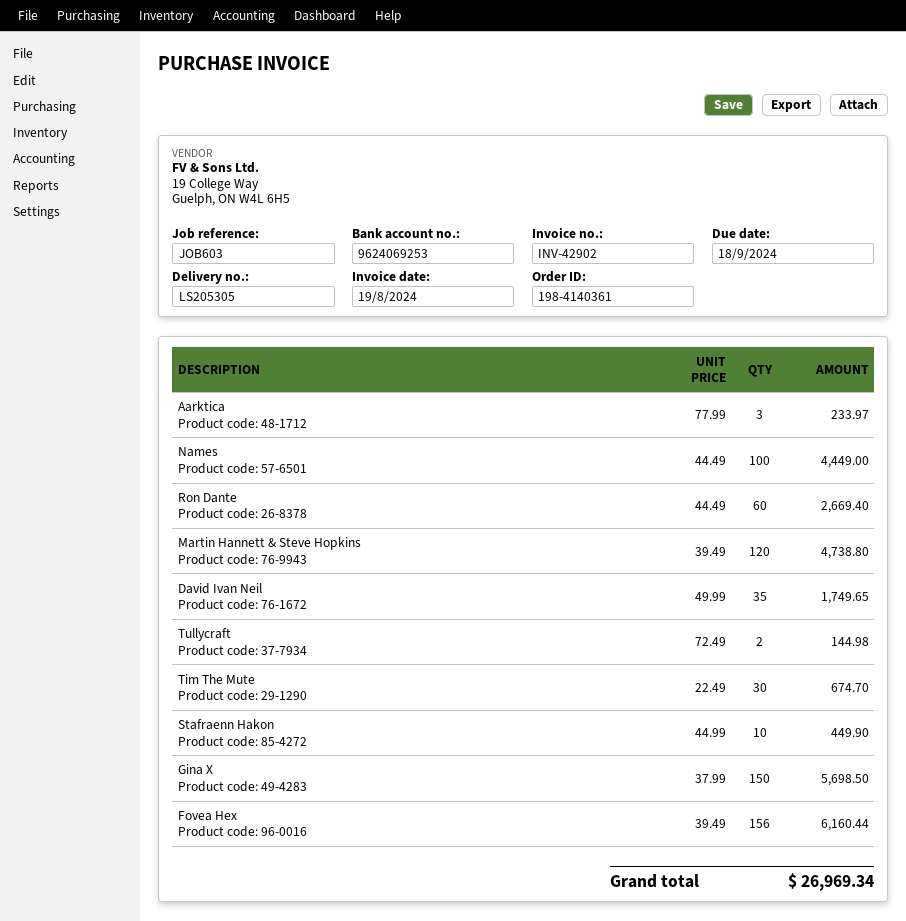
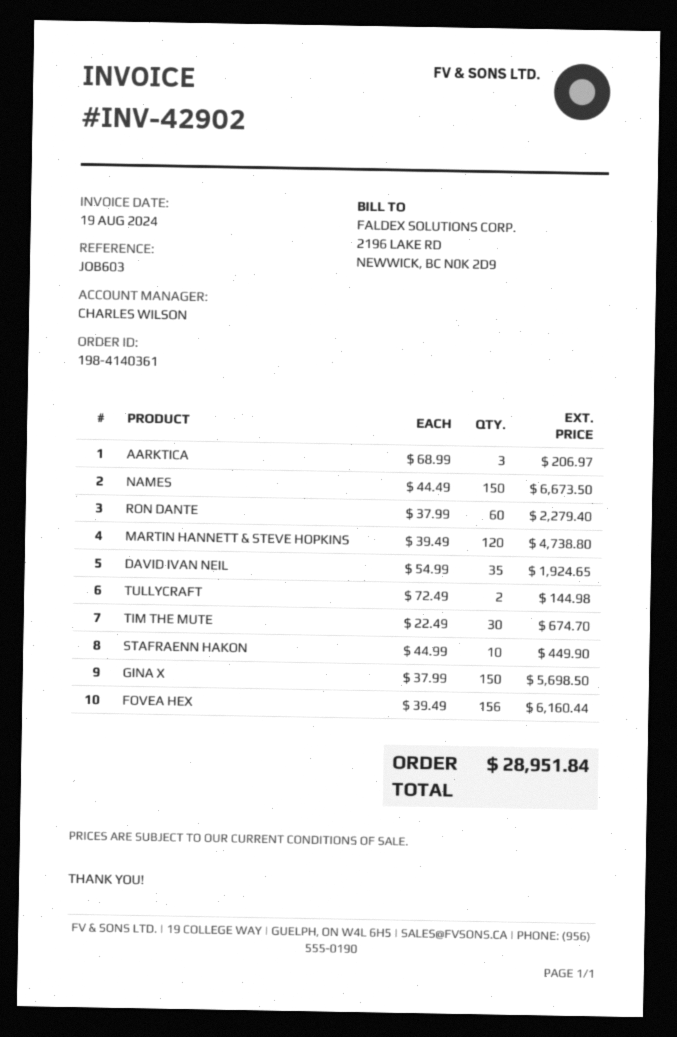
Aarktica: 3 x 77.99 = 233.97 -> 3 x 68.99 = 206.97
Names: 100 x 44.49 = 4449.00 -> 150 x 44.49 = 6673.50
Ron Dante: 60 x 44.49 = 2669.40 -> 60 x 37.99 = 2279.40
David Ivan Neil: 35 x 49.99 = 1749.65 -> 35 x 54.99 = 1924.65
total: 26969.34 -> 28951.84

